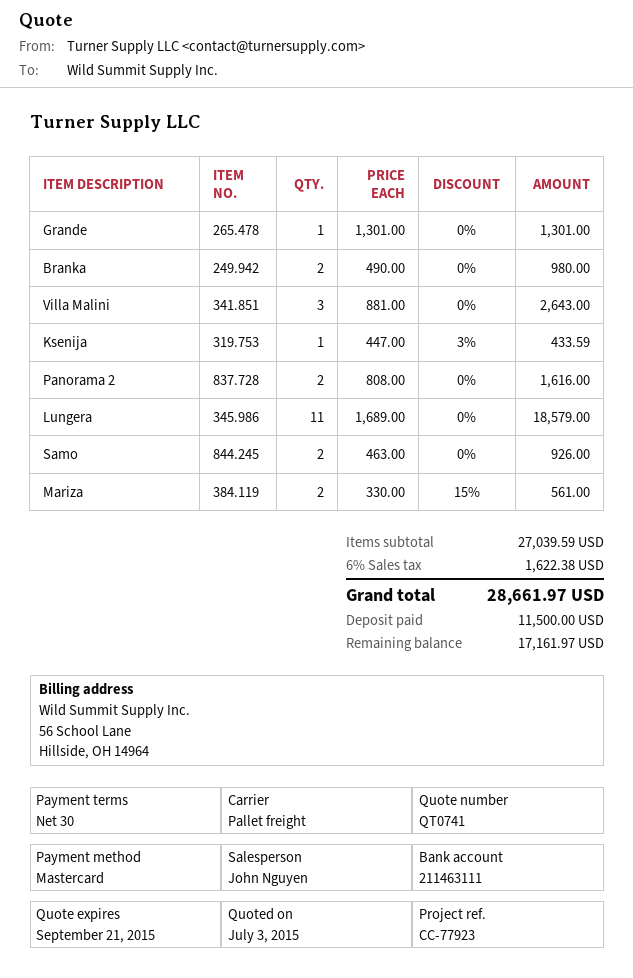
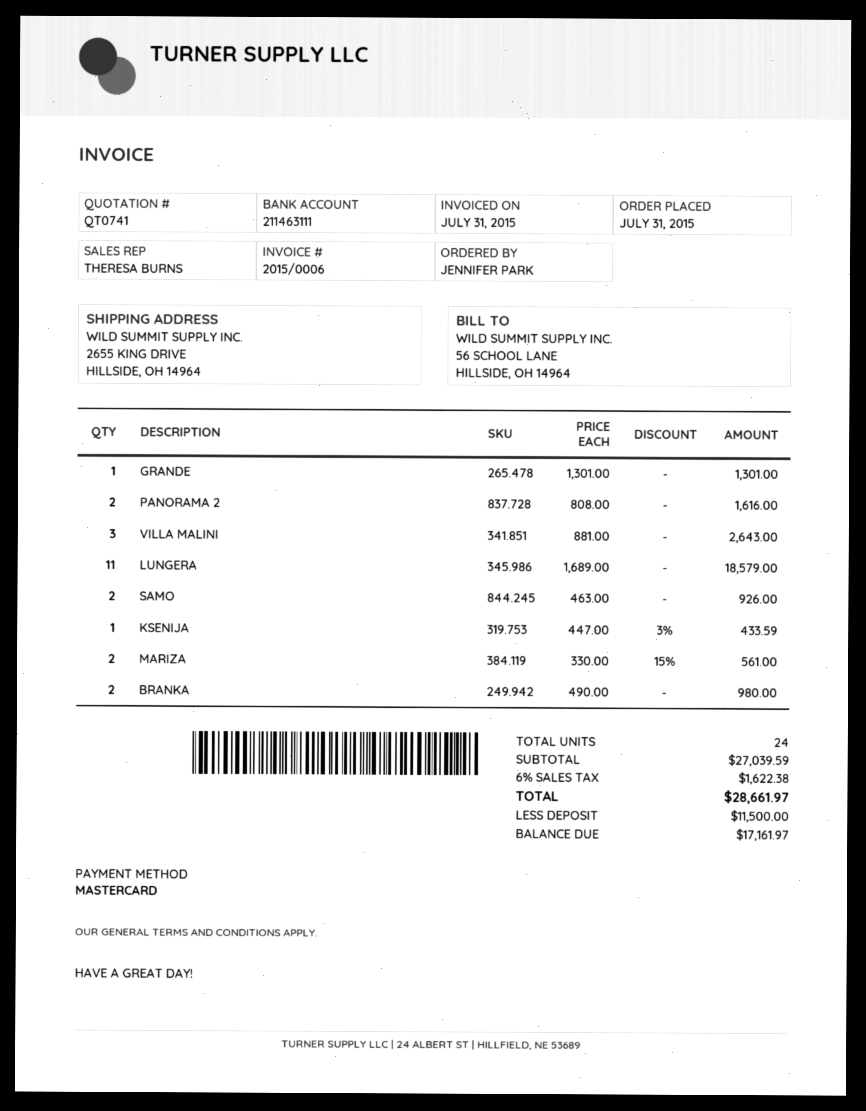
sales rep: John Nguyen -> THERESA BURNS

